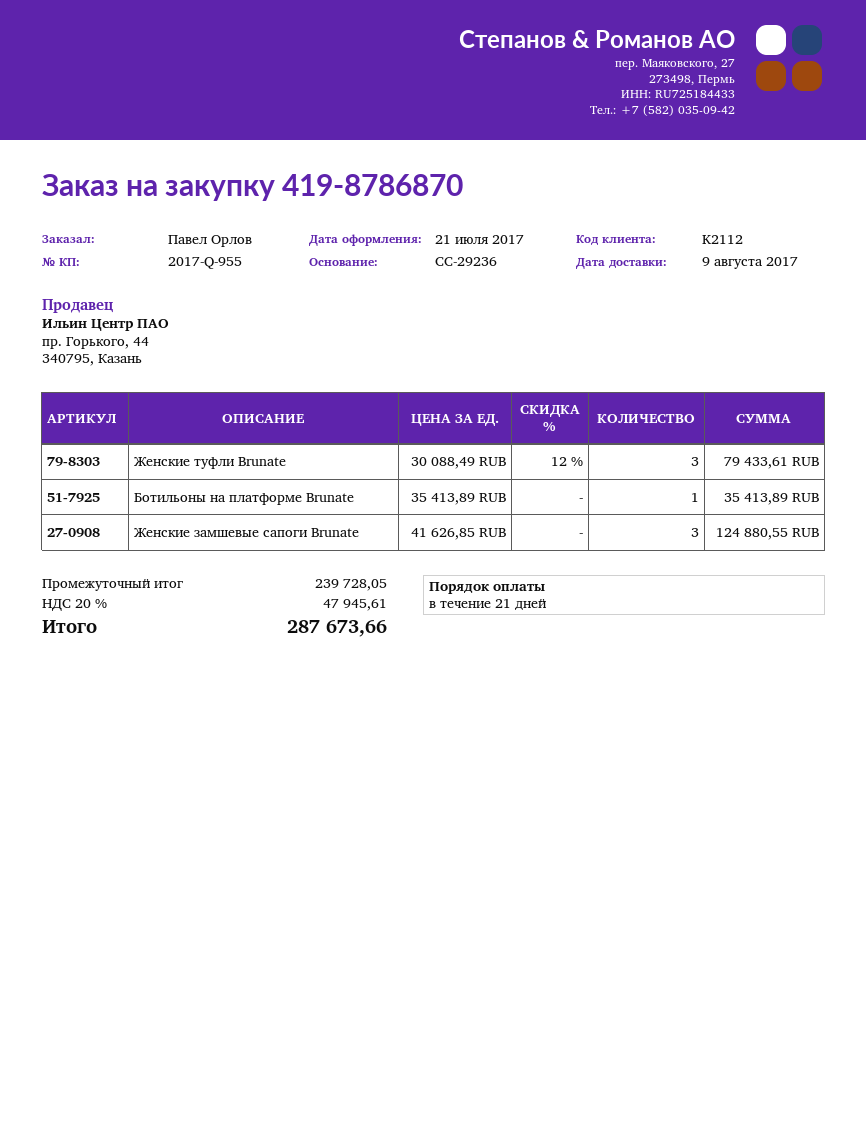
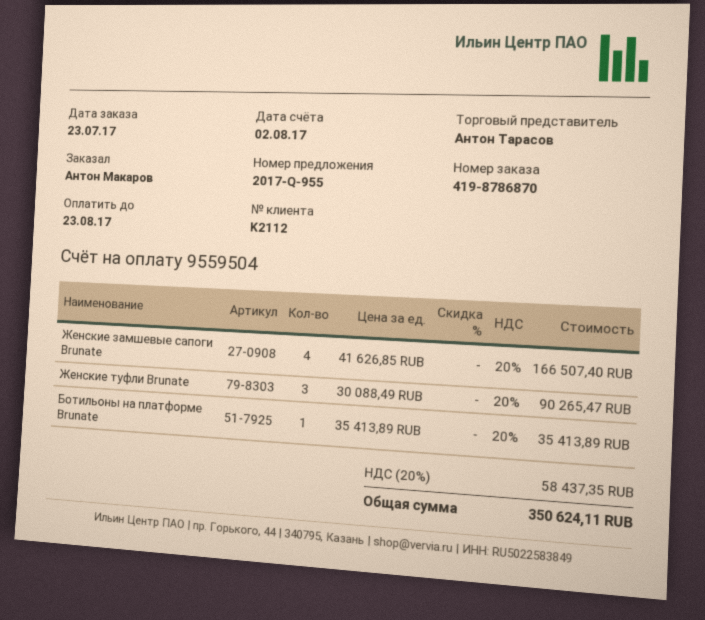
order date: 2017-07-21 -> 2017-07-23
ordered by: Павел Орлов -> Антон Макаров
Женские туфли Brunate: 3 x 30088.49 - 12% = 79433.61 -> 3 x 30088.49 = 90265.47
Женские замшевые сапоги Brunate: 3 x 41626.85 = 124880.55 -> 4 x 41626.85 = 166507.40
tax: 20% = 47945.61 -> 20% = 58437.35
total: 287673.66 -> 350624.11

